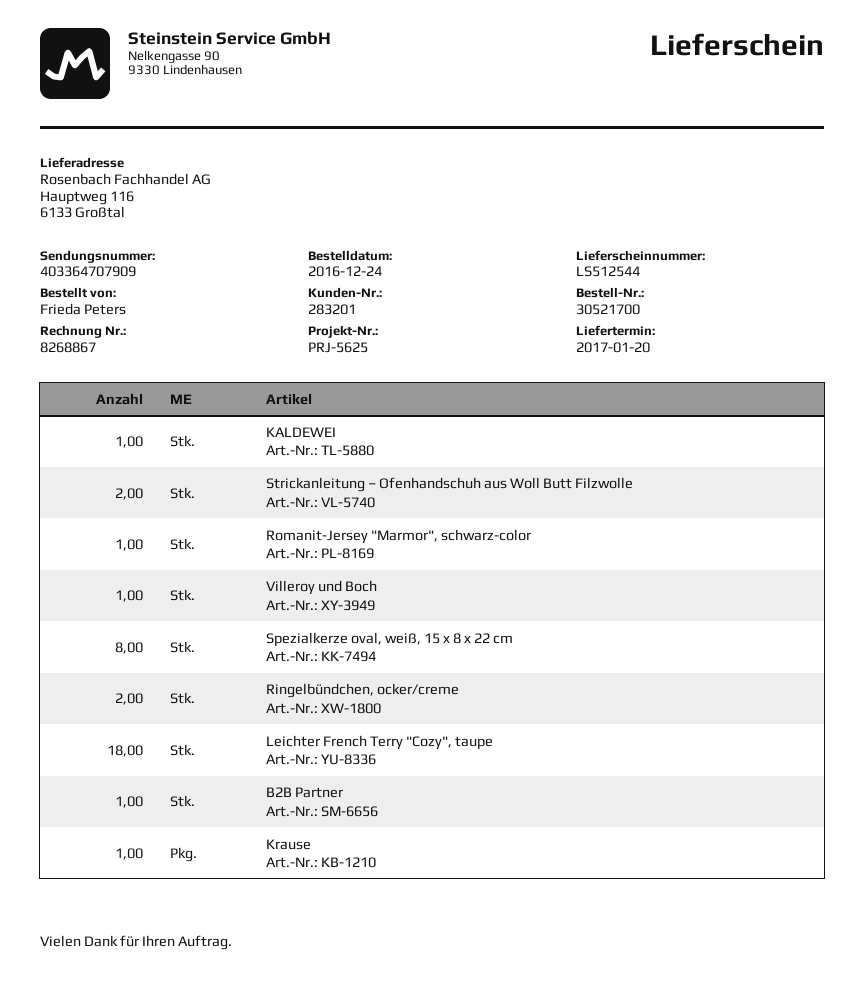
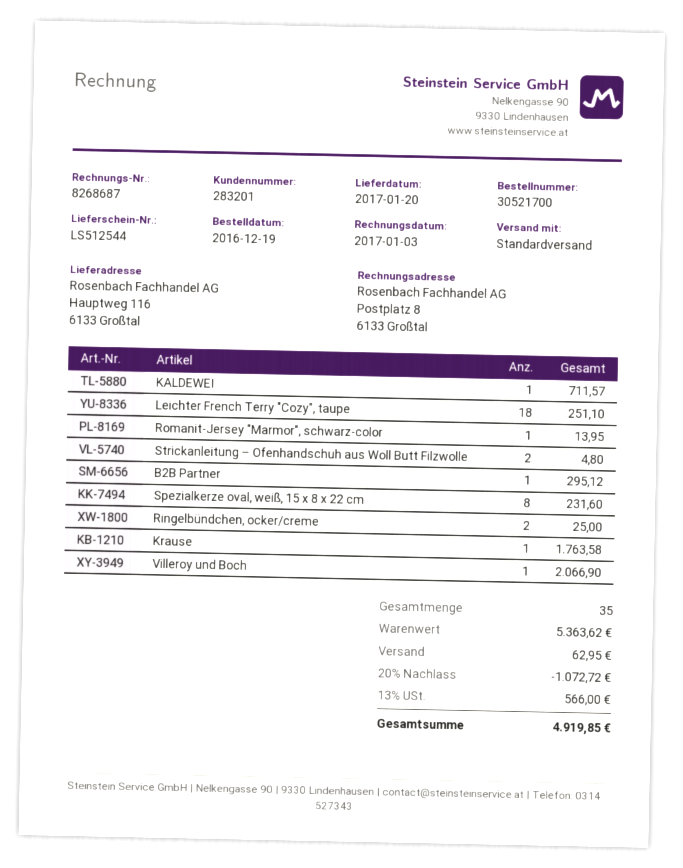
order date: 2016-12-24 -> 2016-12-19
invoice number: 8268867 -> 8268687

